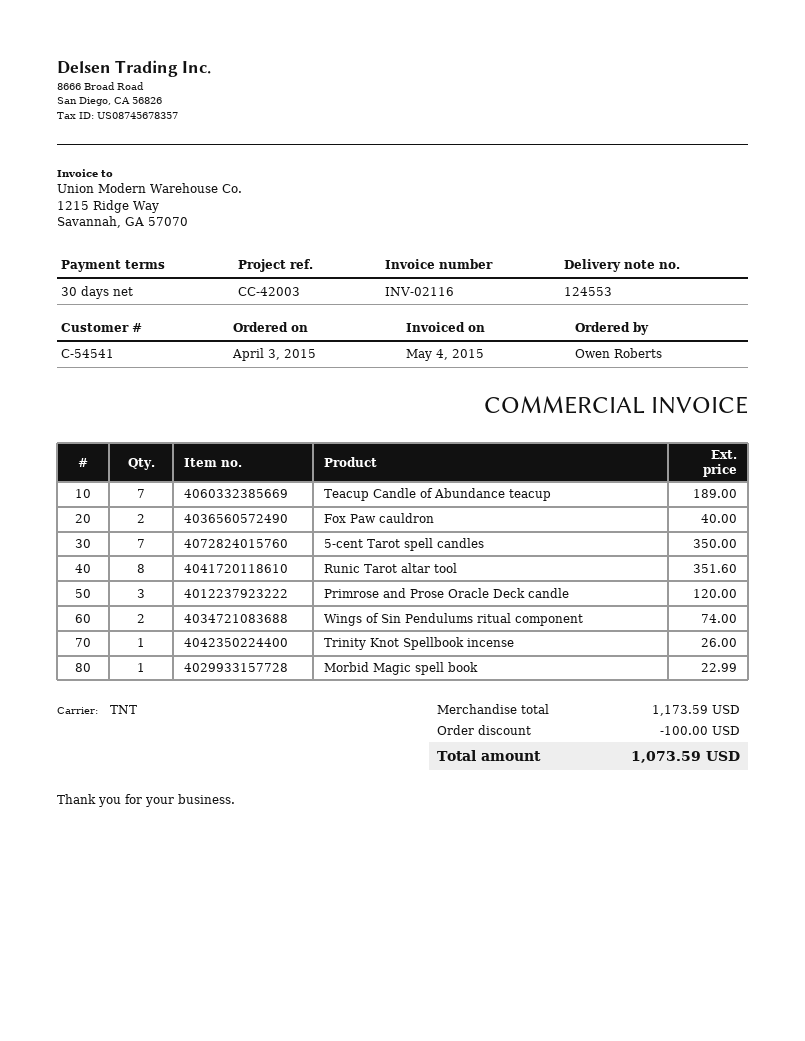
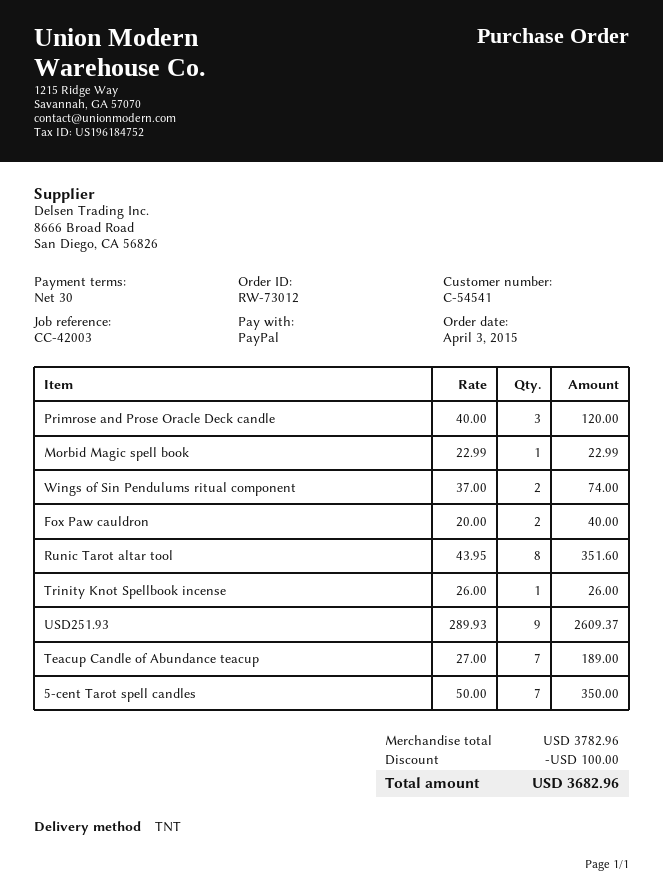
USD251.93: none -> 9 for 2609.37
subtotal: 1173.59 -> 3782.96
total: 1073.59 -> 3682.96

